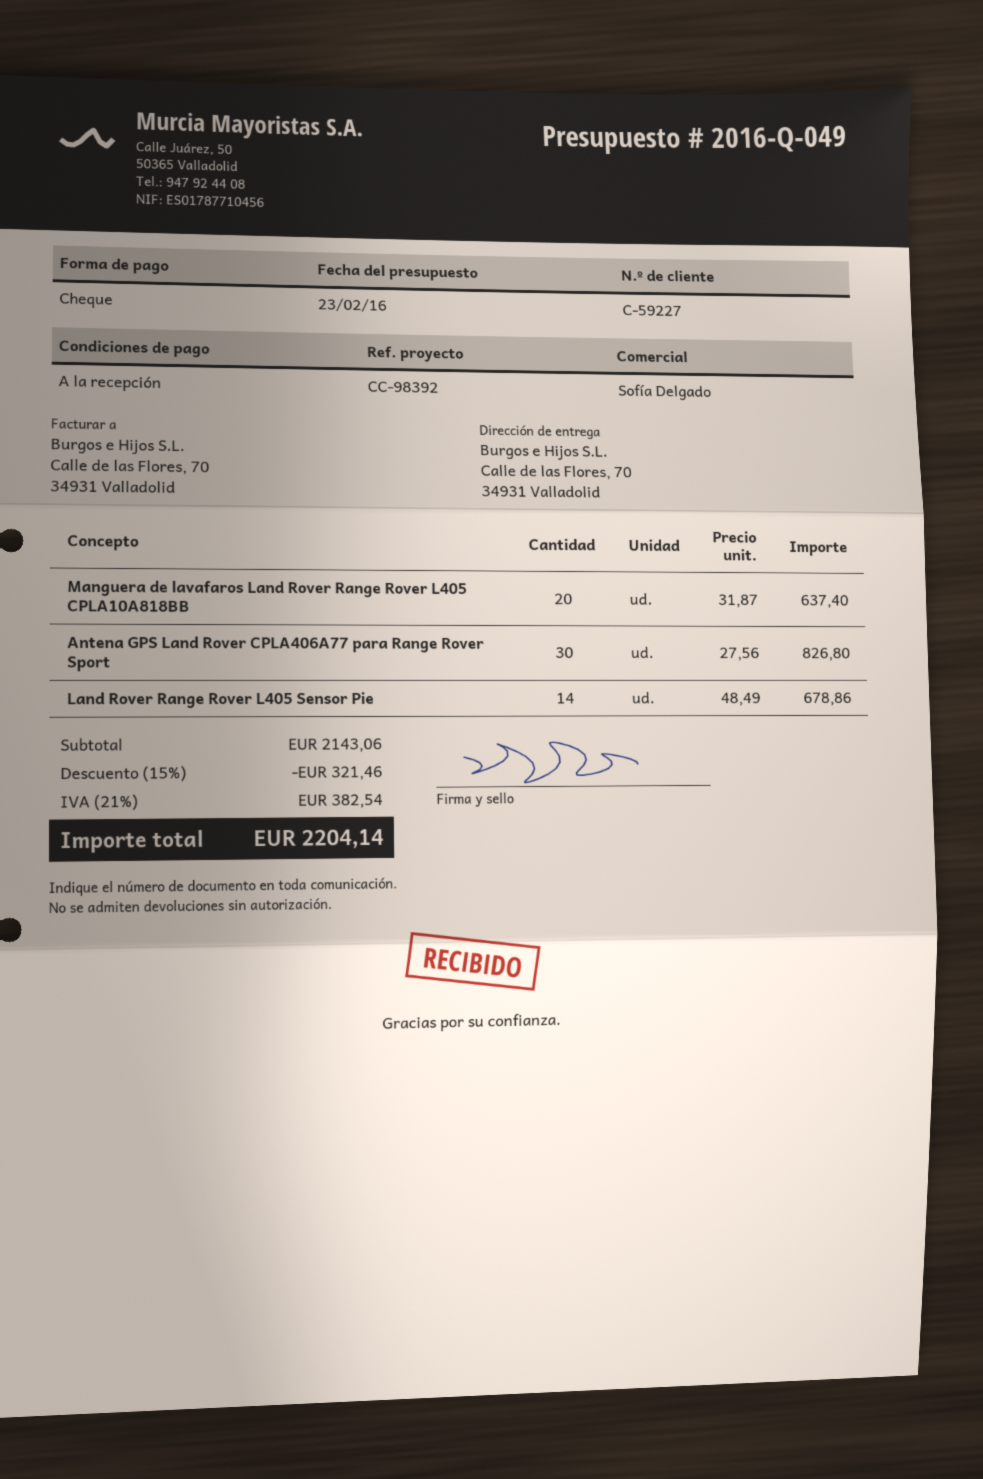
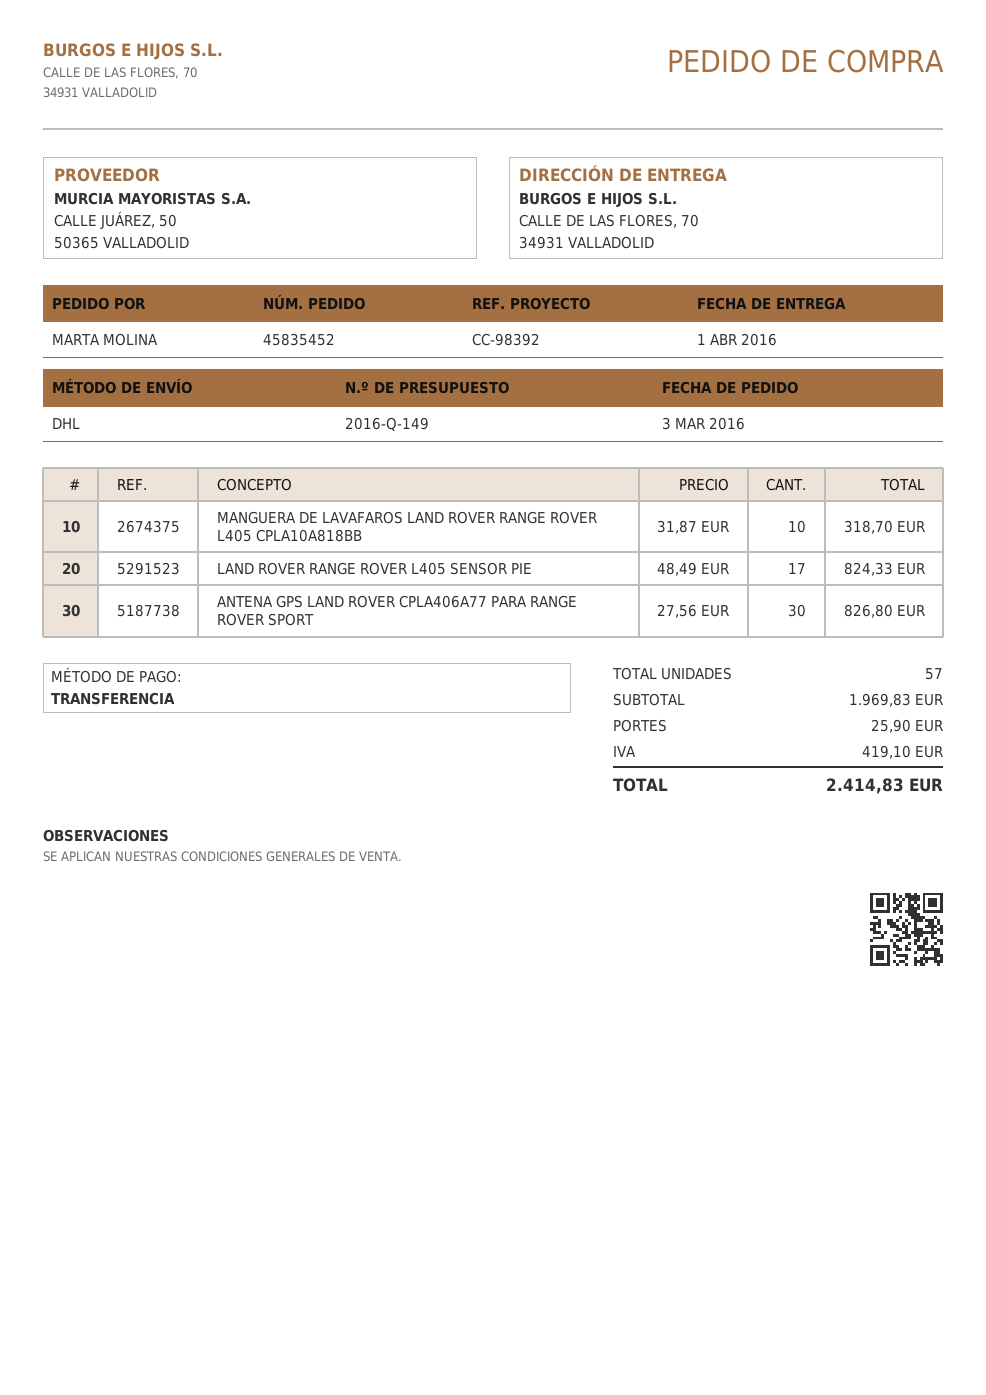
quote number: 2016-Q-049 -> 2016-Q-149
payment method: cheque -> bank transfer
Manguera de lavafaros Land Rover Range Rover L405 CPLA10A818BB: 20 x 31.87 = 637.40 -> 10 x 31.87 = 318.70
Land Rover Range Rover L405 Sensor Pie: 14 x 48.49 = 678.86 -> 17 x 48.49 = 824.33
subtotal: 2143.06 -> 1969.83
discount: 15% = 321.46 -> none
shipping: none -> 25.90
tax: 382.54 -> 419.10
total: 2204.14 -> 2414.83

